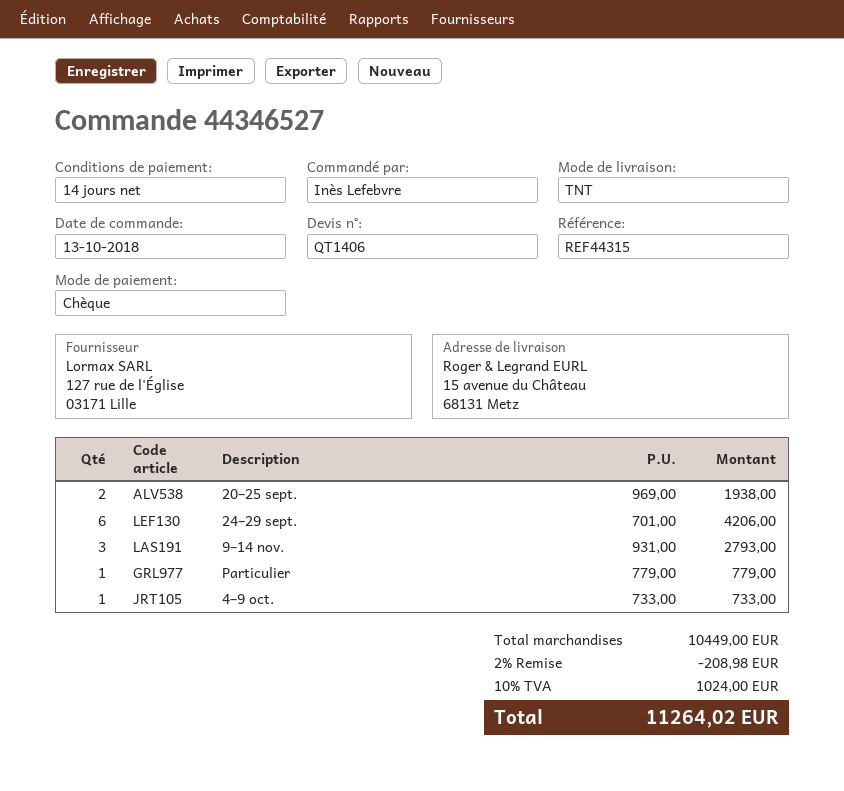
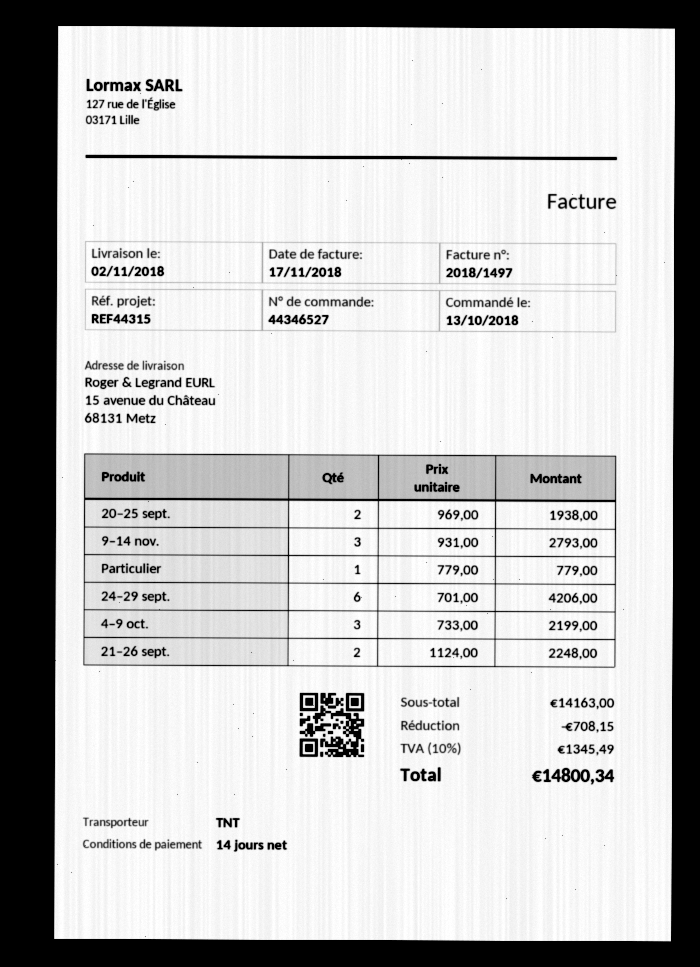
4–9 oct.: 1 x 733.00 = 733.00 -> 3 x 733.00 = 2199.00
21–26 sept.: none -> 2 x 1124.00 = 2248.00
subtotal: 10449.00 -> 14163.00
discount: 208.98 -> 708.15
tax: 10% = 1024.00 -> 10% = 1345.49
total: 11264.02 -> 14800.34

